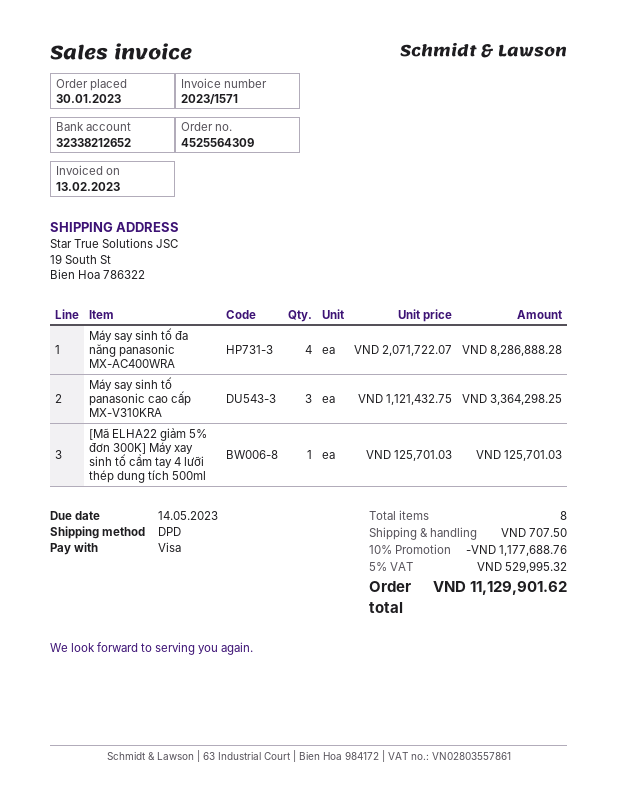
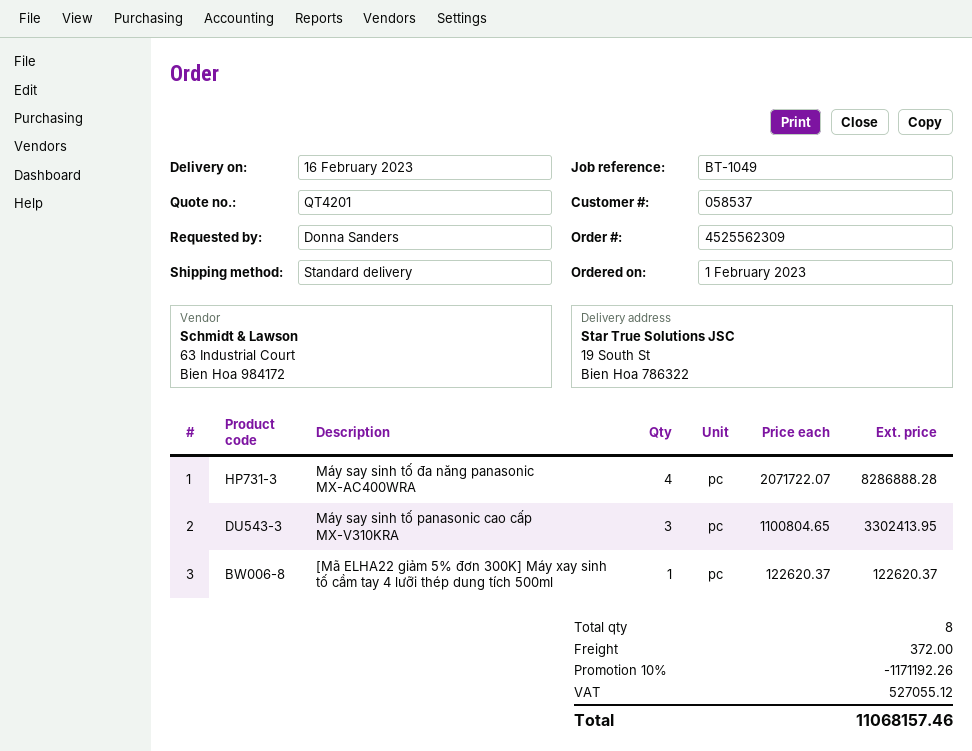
order number: 4525564309 -> 4525562309
order date: 2023-01-30 -> 2023-02-01
shipping method: DPD -> standard
Máy say sinh tố panasonic cao cấp MX-V310KRA: 3 x 1121432.75 = 3364298.25 -> 3 x 1100804.65 = 3302413.95
[Mã ELHA22 giảm 5% đơn 300K] Máy xay sinh tố cầm tay 4 lưỡi thép dung tích 500ml: 1 x 125701.03 = 125701.03 -> 1 x 122620.37 = 122620.37
discount: 10% = 1177688.76 -> 10% = 1171192.26
shipping: 707.50 -> 372.00
tax: 529995.32 -> 527055.12
total: 11129901.62 -> 11068157.46

